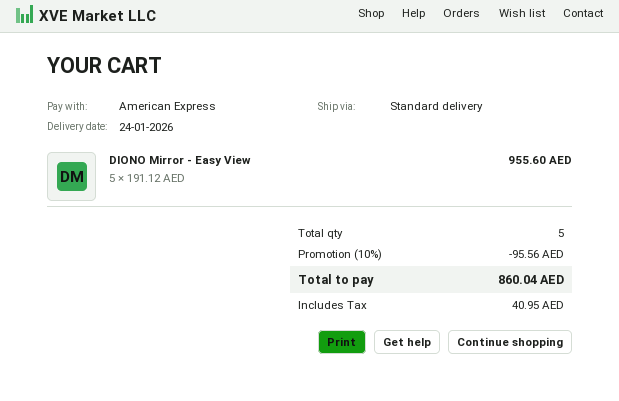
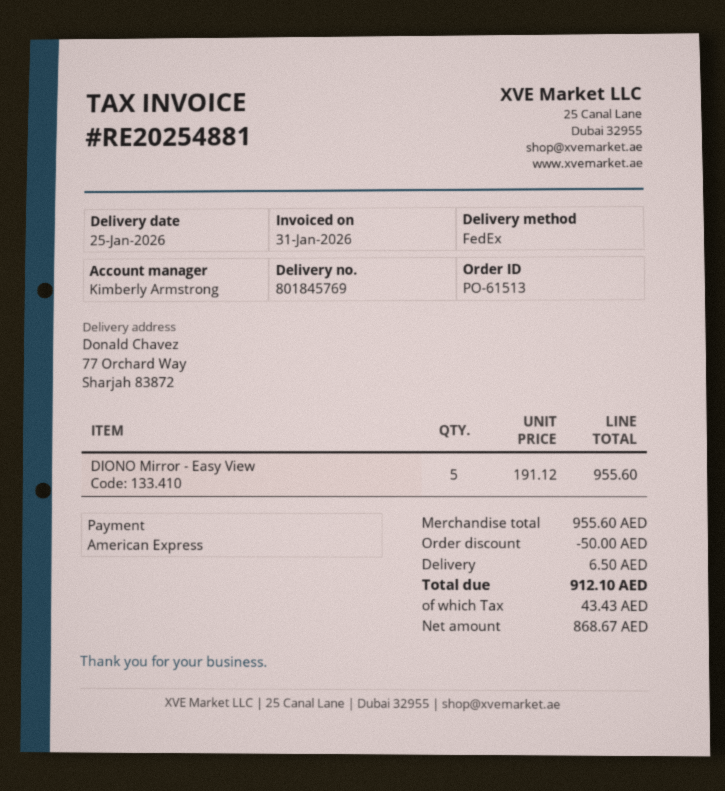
delivery date: 2026-01-24 -> 2026-01-25
shipping method: standard -> FedEx
discount: 95.56 -> 50.00
shipping: none -> 6.50
tax: 40.95 -> 43.43
total: 860.04 -> 912.10

